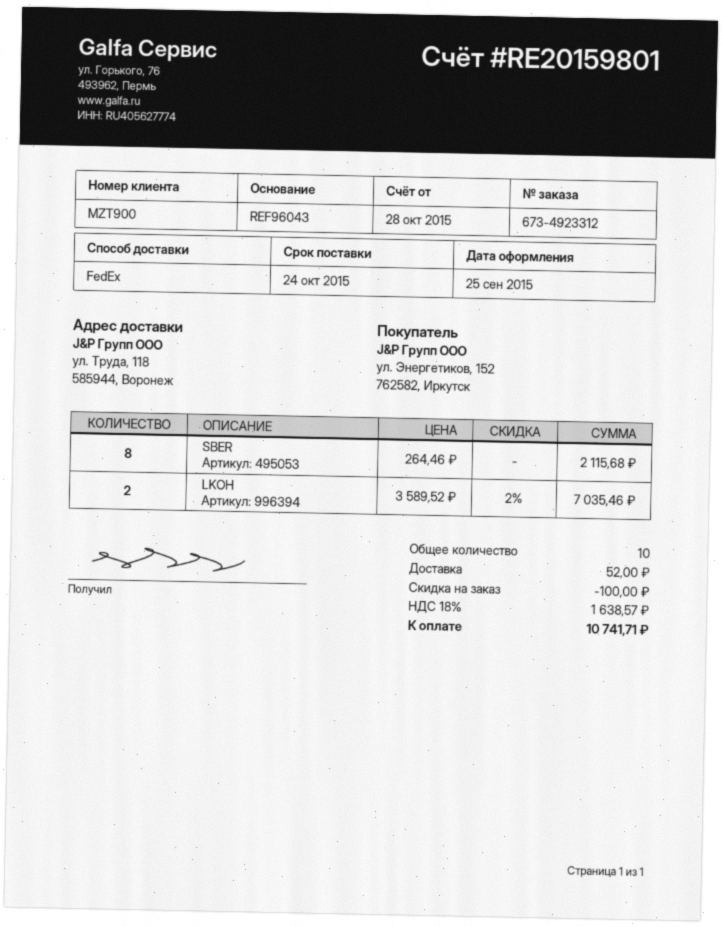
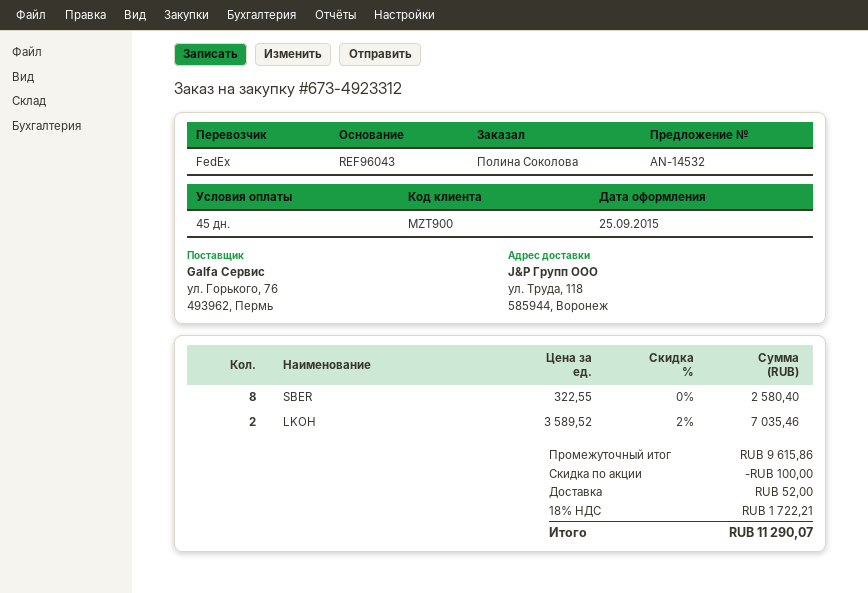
SBER: 8 x 264.46 = 2115.68 -> 8 x 322.55 = 2580.40
tax: 18% = 1638.57 -> 18% = 1722.21
total: 10741.71 -> 11290.07

